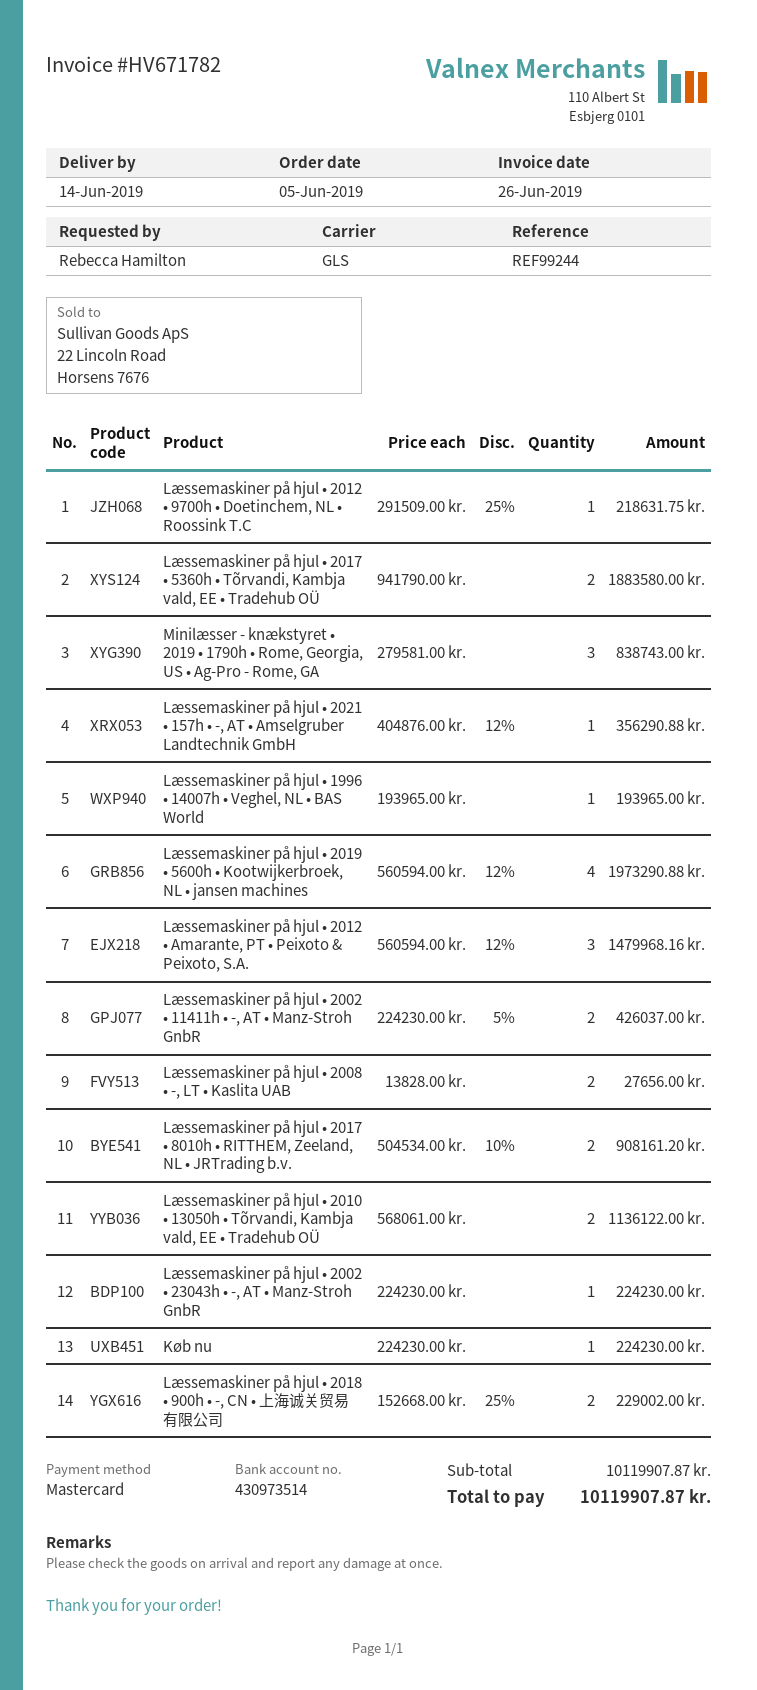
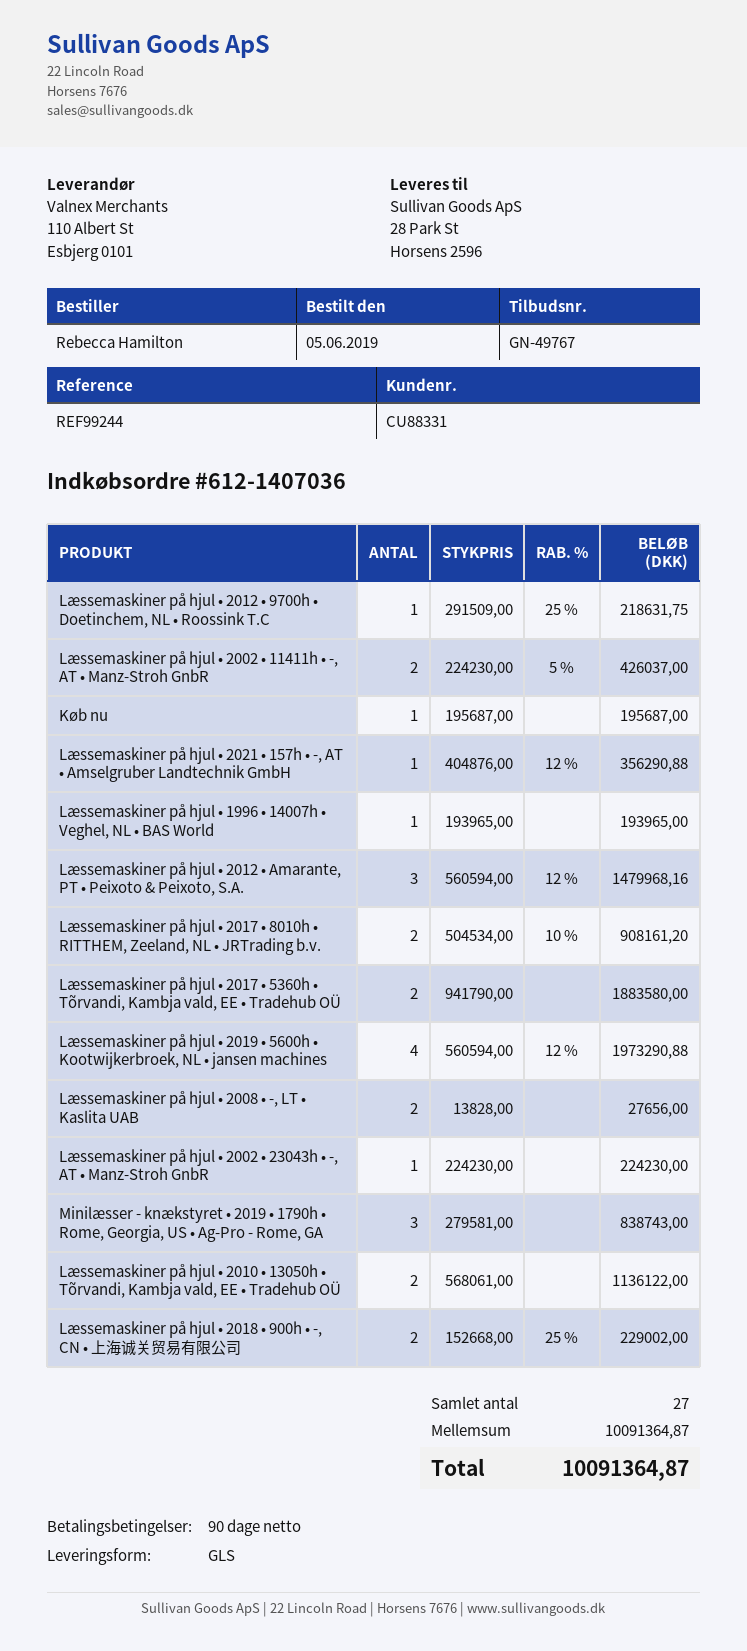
Køb nu: 1 x 224230.00 = 224230.00 -> 1 x 195687.00 = 195687.00
subtotal: 10119907.87 -> 10091364.87
total: 10119907.87 -> 10091364.87

